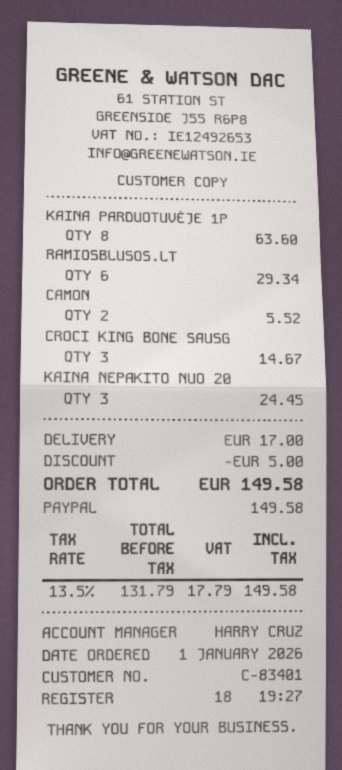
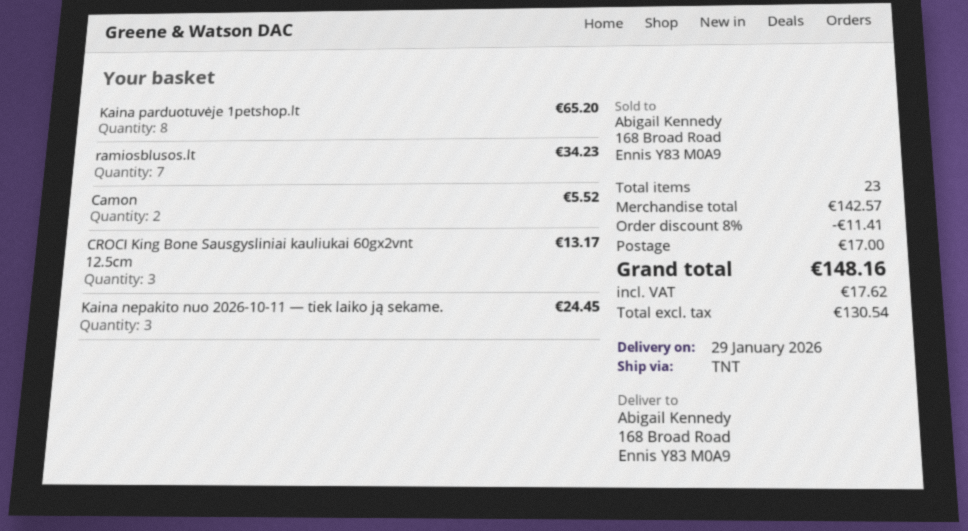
KAINA PARDUOTUVĖJE 1P: 8 for 63.60 -> 8 for 65.20
RAMIOSBLUSOS.LT: 6 for 29.34 -> 7 for 34.23
CROCI KING BONE SAUSG: 3 for 14.67 -> 3 for 13.17
discount: 5.00 -> 11.41
net: 131.79 -> 130.54
tax: 17.79 -> 17.62
total: 149.58 -> 148.16

